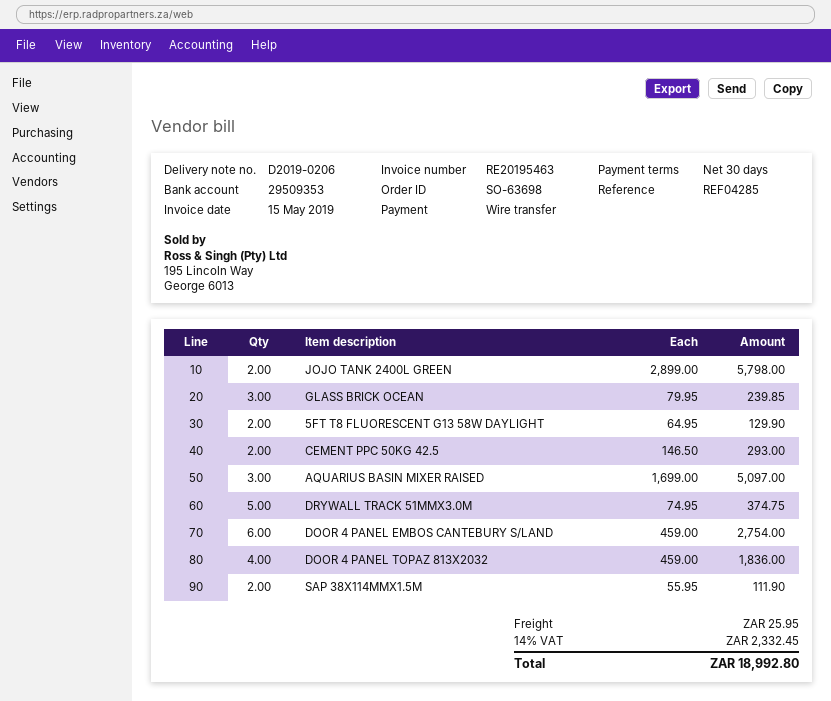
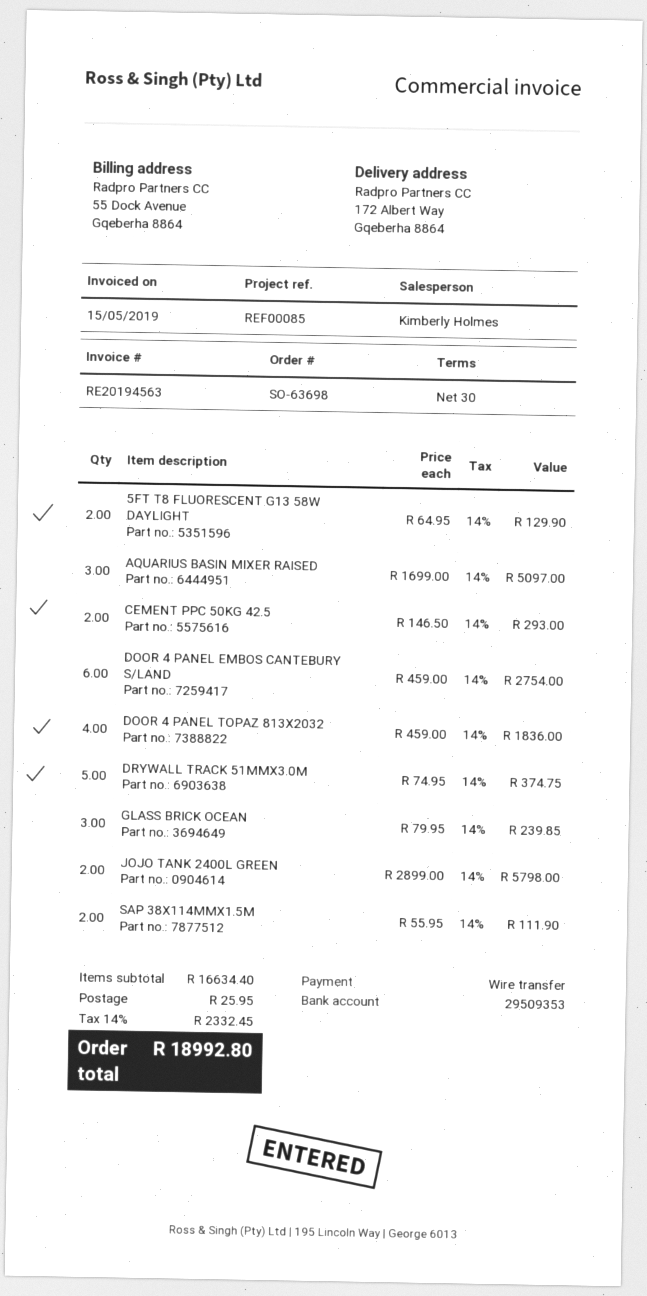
invoice number: RE20195463 -> RE20194563
reference: REF04285 -> REF00085

